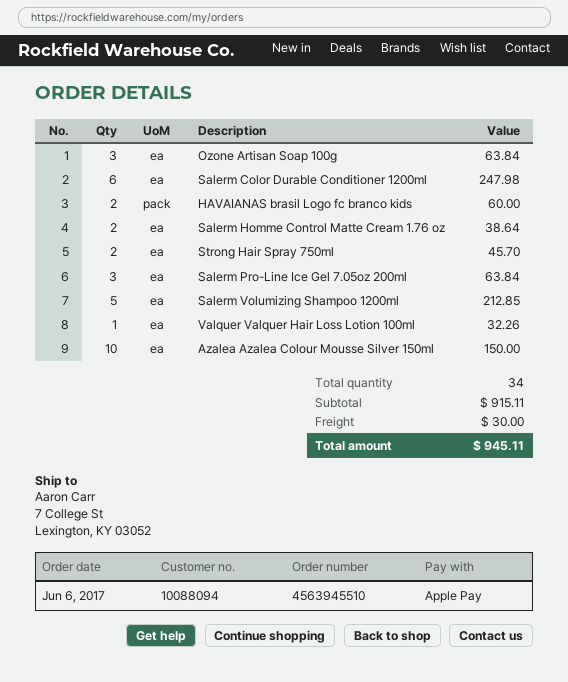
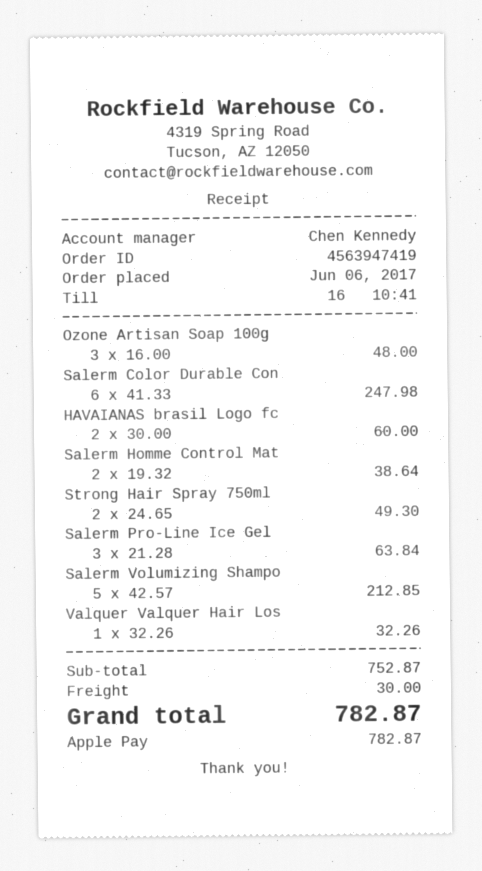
order number: 4563945510 -> 4563947419
Ozone Artisan Soap 100g: 3 for 63.84 -> 3 for 48.00
Strong Hair Spray 750ml: 2 for 45.70 -> 2 for 49.30
Azalea Azalea Colour Mousse Silver 150ml: 10 for 150.00 -> none
subtotal: 915.11 -> 752.87
total: 945.11 -> 782.87

